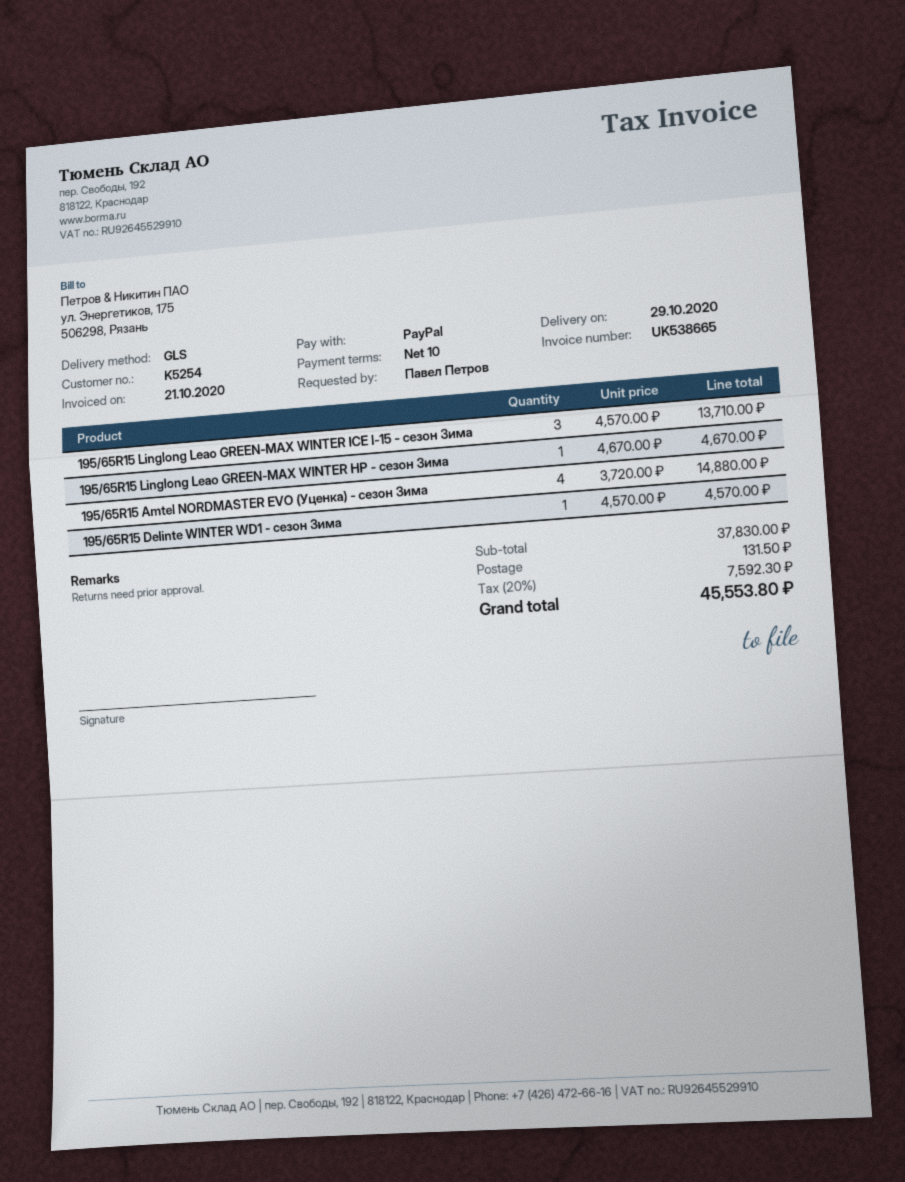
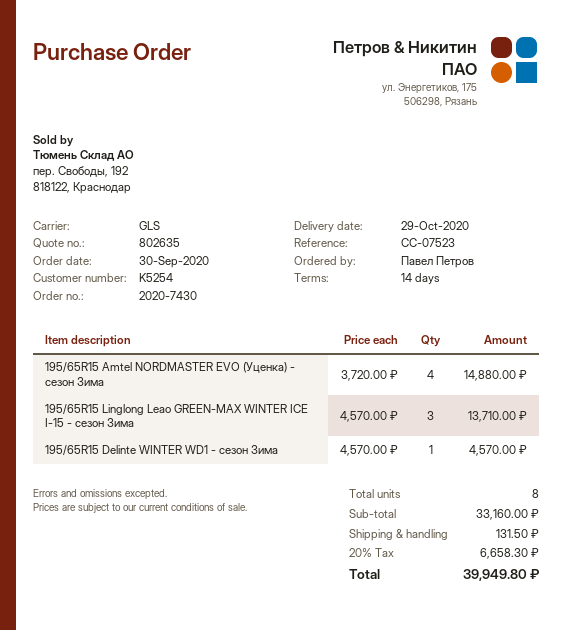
payment terms: 10 days -> 14 days
195/65R15 Linglong Leao GREEN-MAX WINTER HP - сезон Зима: 1 x 4670.00 = 4670.00 -> none
subtotal: 37830.00 -> 33160.00
tax: 20% = 7592.30 -> 20% = 6658.30
total: 45553.80 -> 39949.80

